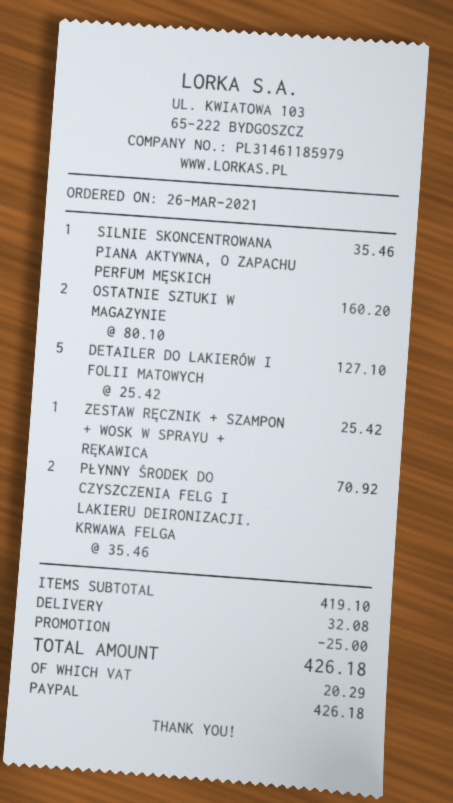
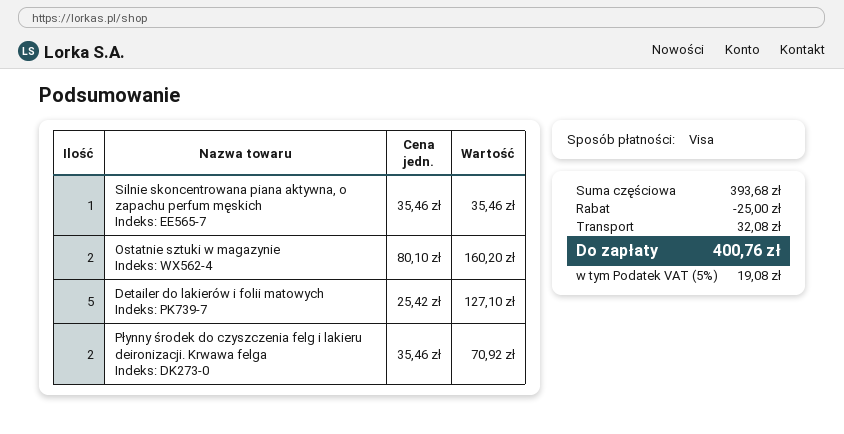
payment method: PayPal -> Visa
ZESTAW RĘCZNIK + SZAMPON + WOSK W SPRAYU + RĘKAWICA: 1 x 25.42 = 25.42 -> none
subtotal: 419.10 -> 393.68
tax: 20.29 -> 19.08
total: 426.18 -> 400.76

